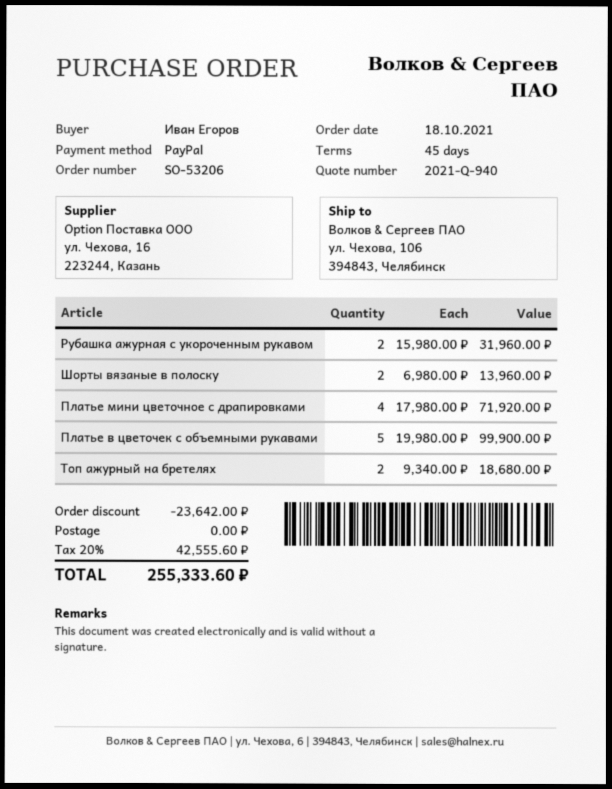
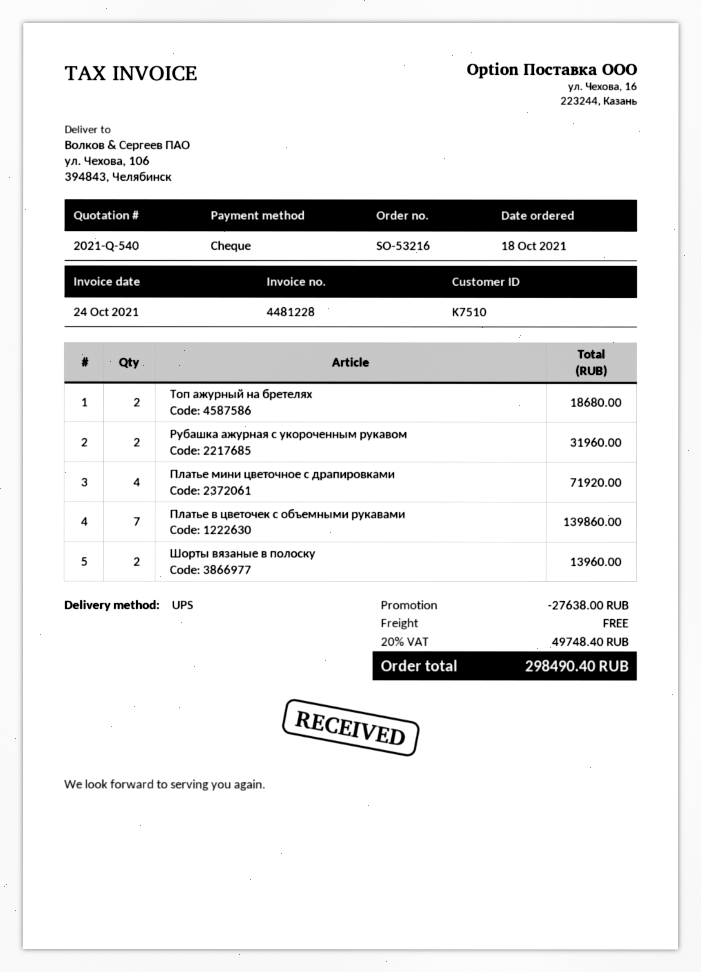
quote number: 2021-Q-940 -> 2021-Q-540
order number: SO-53206 -> SO-53216
payment method: PayPal -> cheque
Платье в цветочек с объемными рукавами: 5 for 99900.00 -> 7 for 139860.00
discount: 23642.00 -> 27638.00
tax: 20% = 42555.60 -> 20% = 49748.40
total: 255333.60 -> 298490.40

